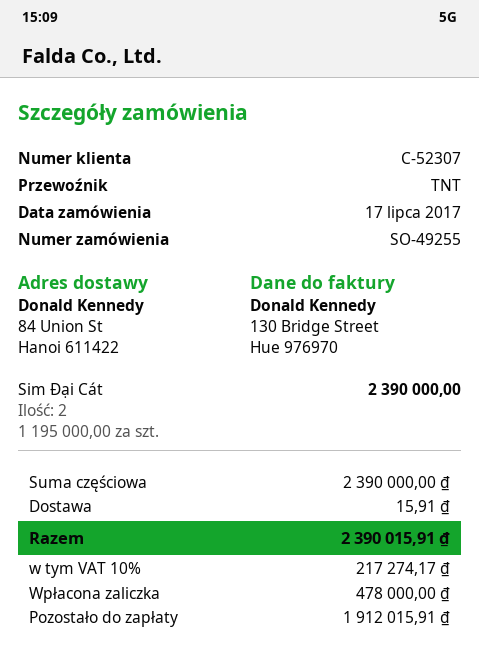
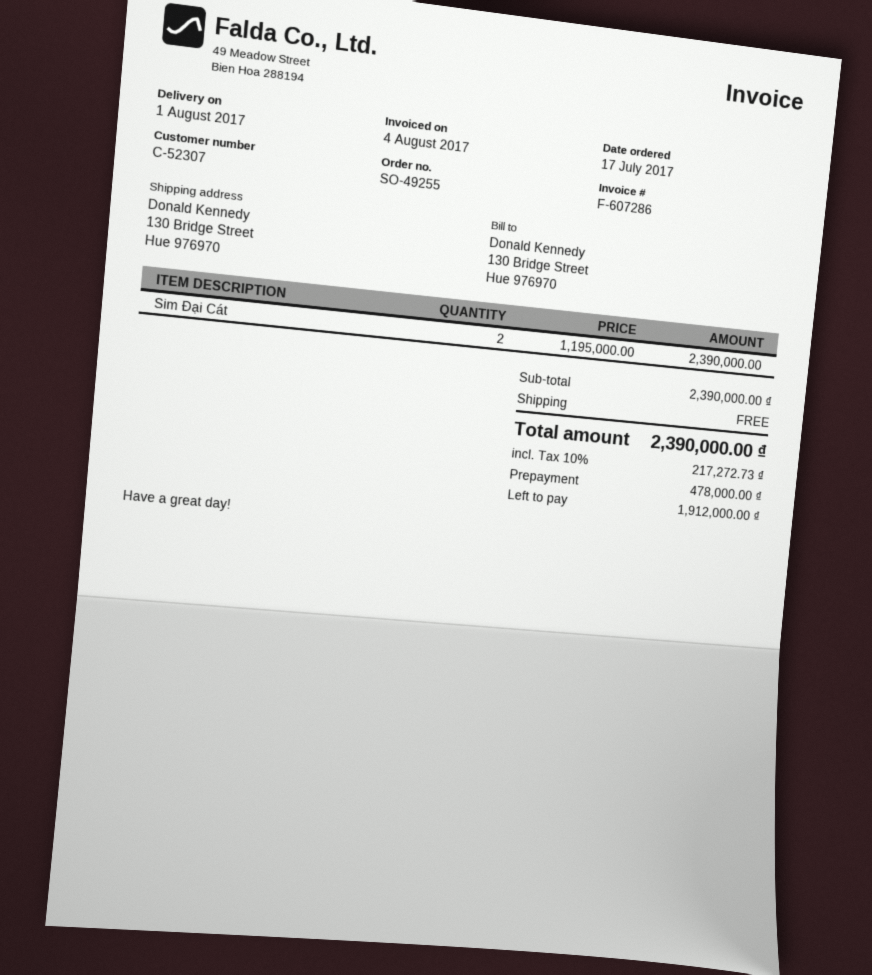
ship to: 84 Union St, Hanoi 611422 -> 130 Bridge Street, Hue 976970
shipping: 15.91 -> 0.00
tax: 10% = 217274.17 -> 10% = 217272.73
total: 2390015.91 -> 2390000.00
balance: 1912015.91 -> 1912000.00

